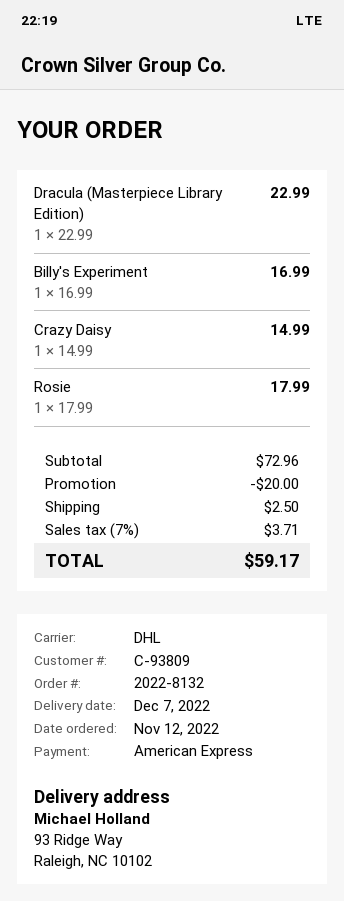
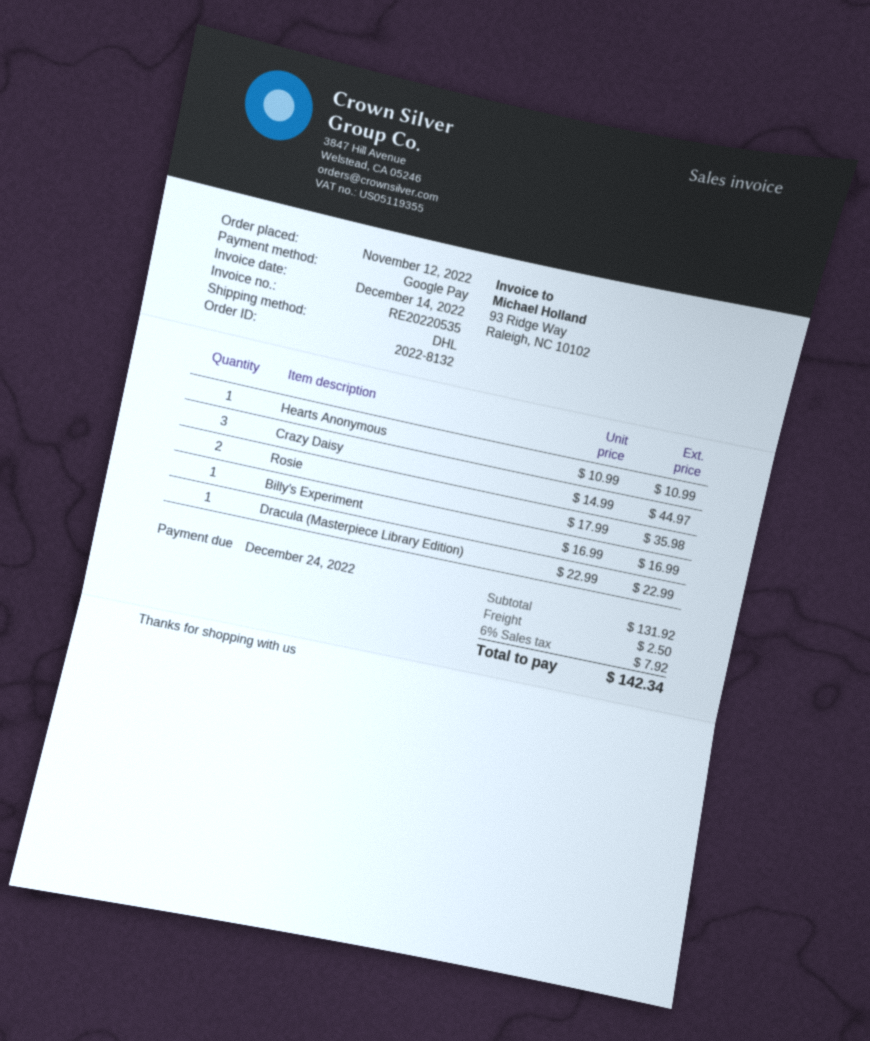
payment method: American Express -> Google Pay
Crazy Daisy: 1 x 14.99 = 14.99 -> 3 x 14.99 = 44.97
Rosie: 1 x 17.99 = 17.99 -> 2 x 17.99 = 35.98
Hearts Anonymous: none -> 1 x 10.99 = 10.99
subtotal: 72.96 -> 131.92
discount: 20.00 -> none
tax: 7% = 3.71 -> 6% = 7.92
total: 59.17 -> 142.34

